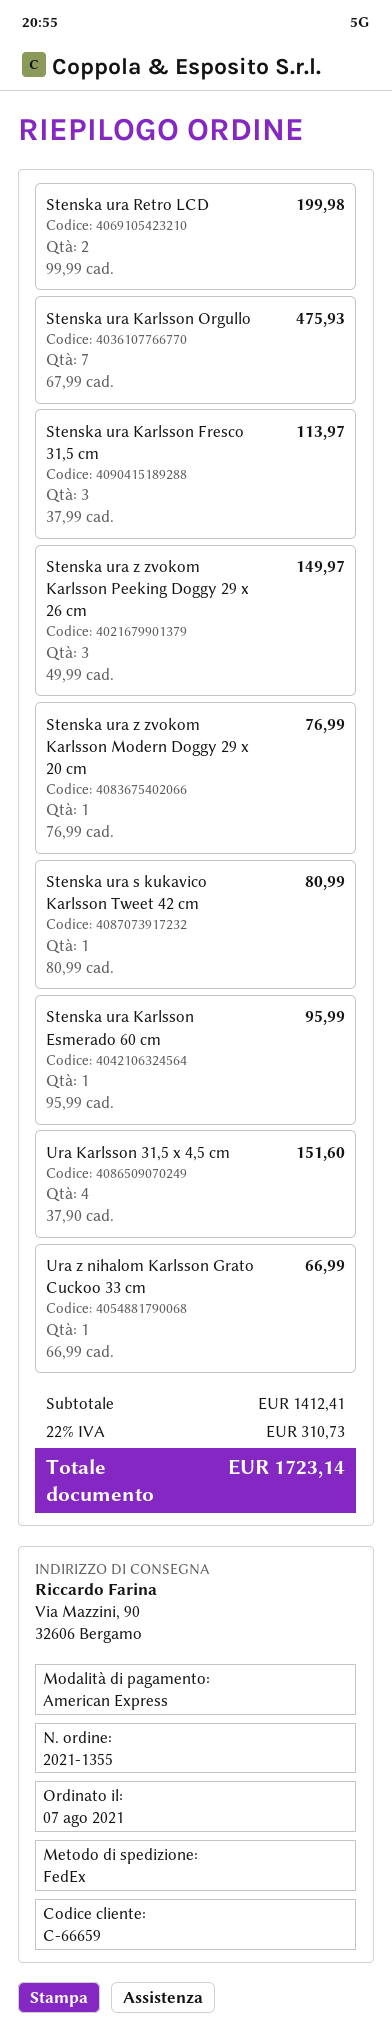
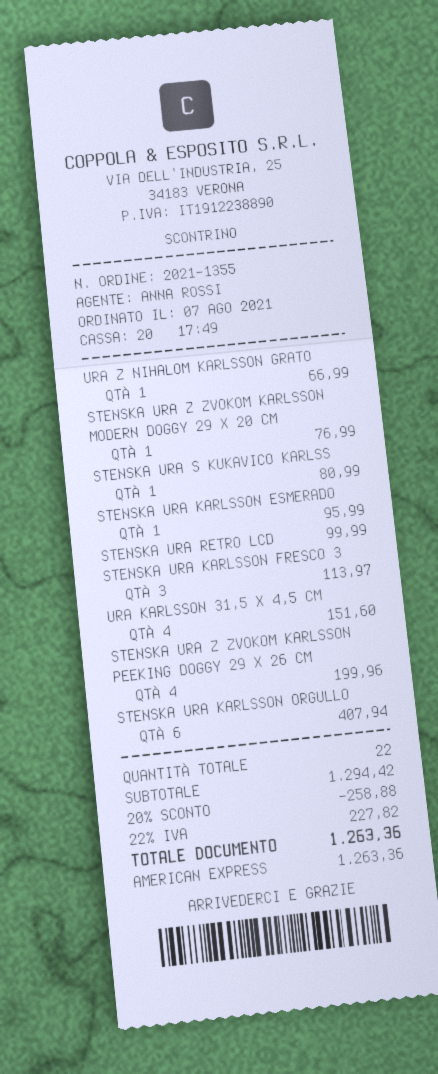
Stenska ura Retro LCD: 2 for 199.98 -> 1 for 99.99
Stenska ura Karlsson Orgullo: 7 for 475.93 -> 6 for 407.94
Stenska ura z zvokom Karlsson Peeking Doggy 29 x 26 cm: 3 for 149.97 -> 4 for 199.96
subtotal: 1412.41 -> 1294.42
discount: none -> 20% = 258.88
tax: 22% = 310.73 -> 22% = 227.82
total: 1723.14 -> 1263.36

